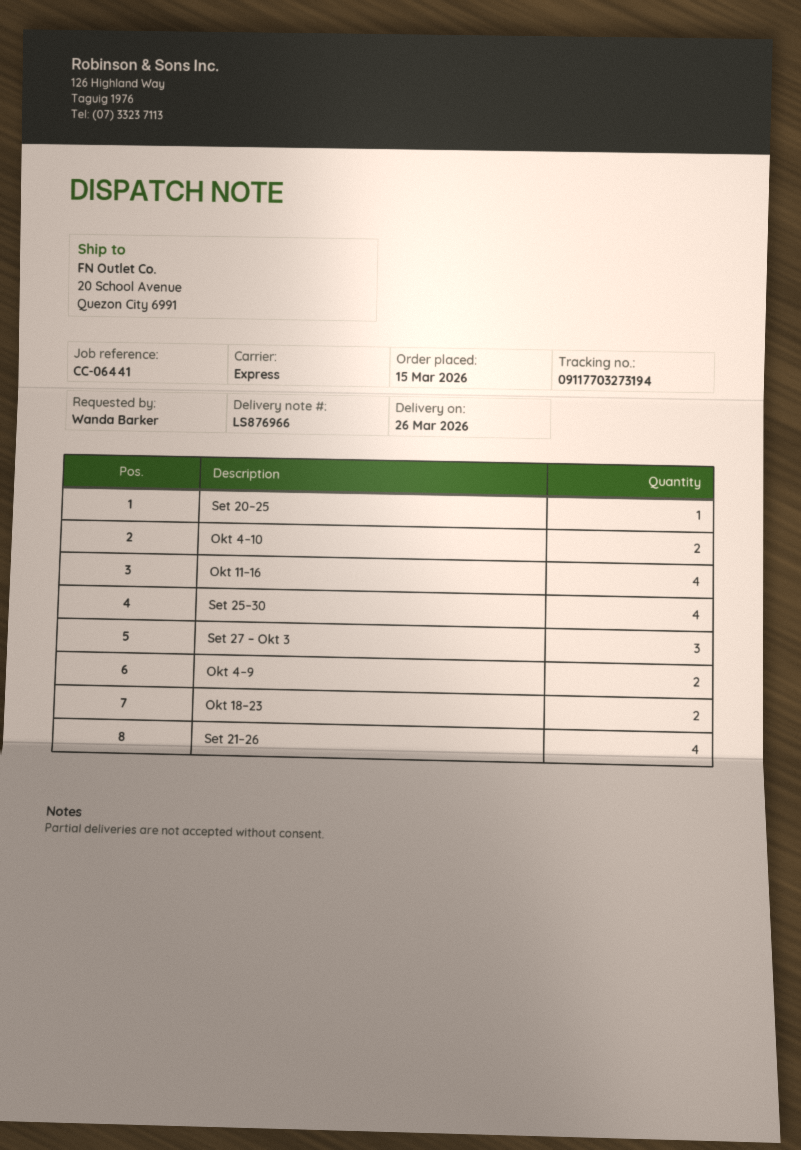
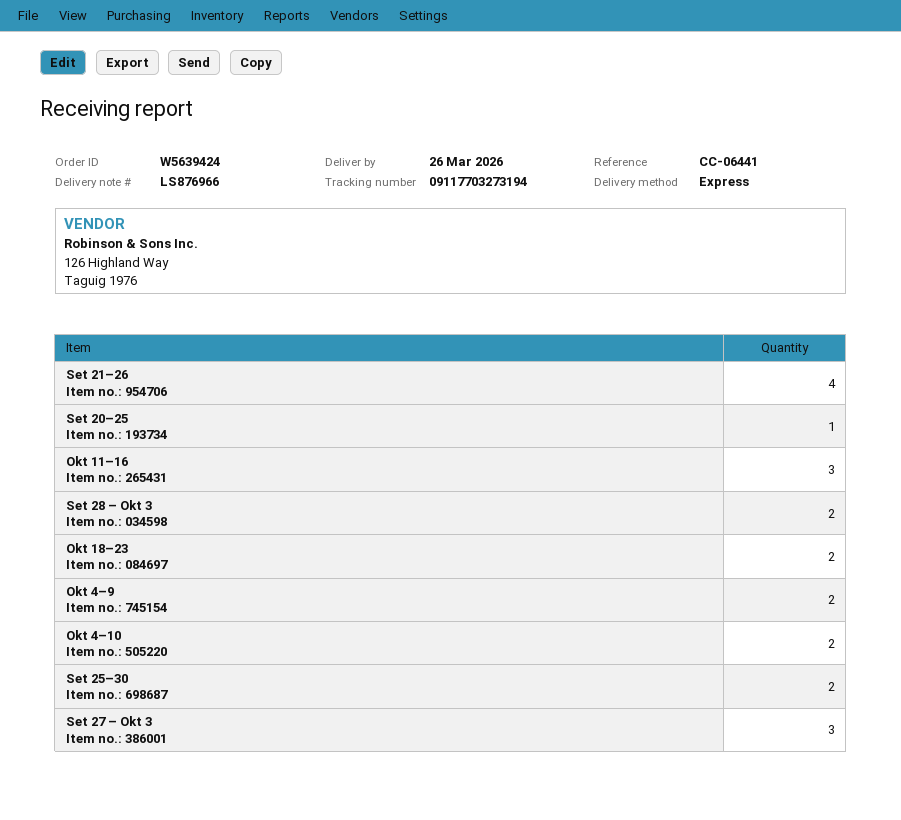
Okt 11–16: 4 -> 3
Set 25–30: 4 -> 2
Set 28 – Okt 3: none -> 2

